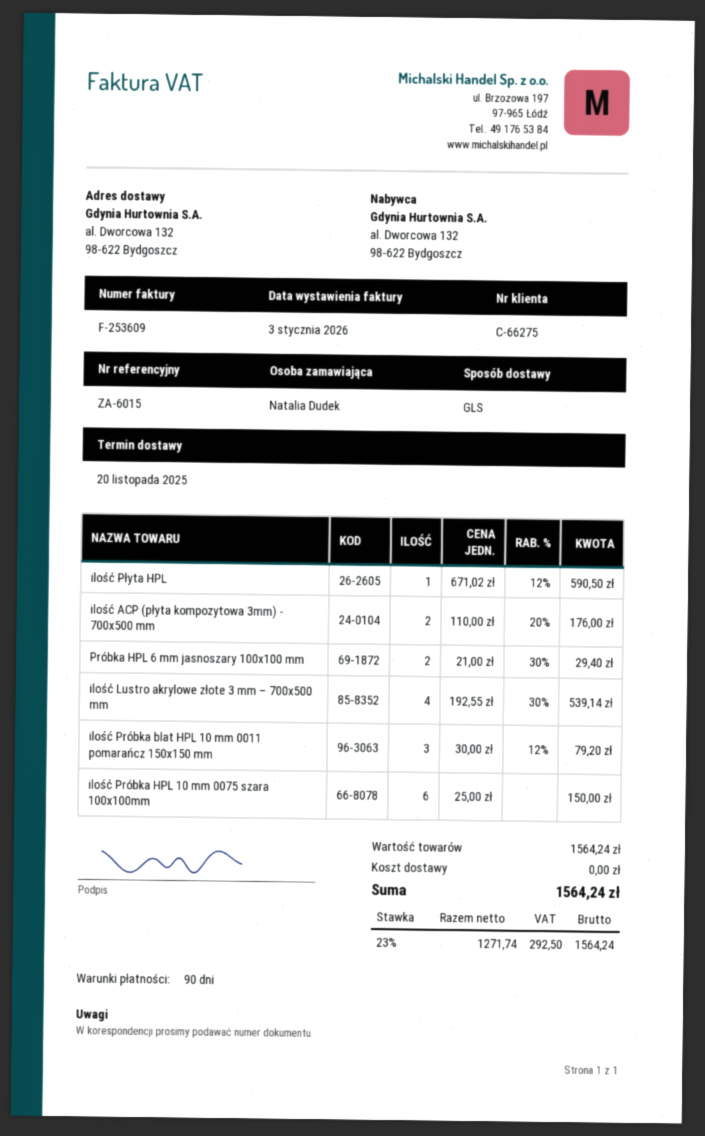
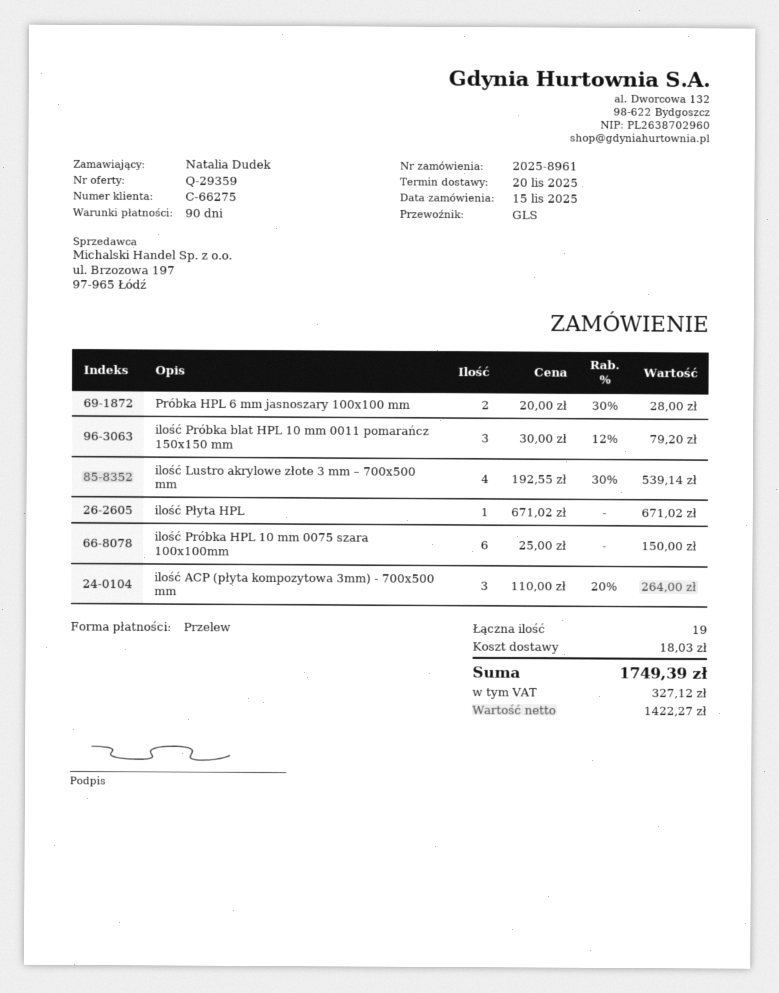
ilość Płyta HPL: 1 x 671.02 - 12% = 590.50 -> 1 x 671.02 = 671.02
ilość ACP (płyta kompozytowa 3mm) - 700x500 mm: 2 x 110.00 - 20% = 176.00 -> 3 x 110.00 - 20% = 264.00
Próbka HPL 6 mm jasnoszary 100x100 mm: 2 x 21.00 - 30% = 29.40 -> 2 x 20.00 - 30% = 28.00
shipping: 0.00 -> 18.03
net: 1271.74 -> 1422.27
tax: 292.50 -> 327.12
total: 1564.24 -> 1749.39

